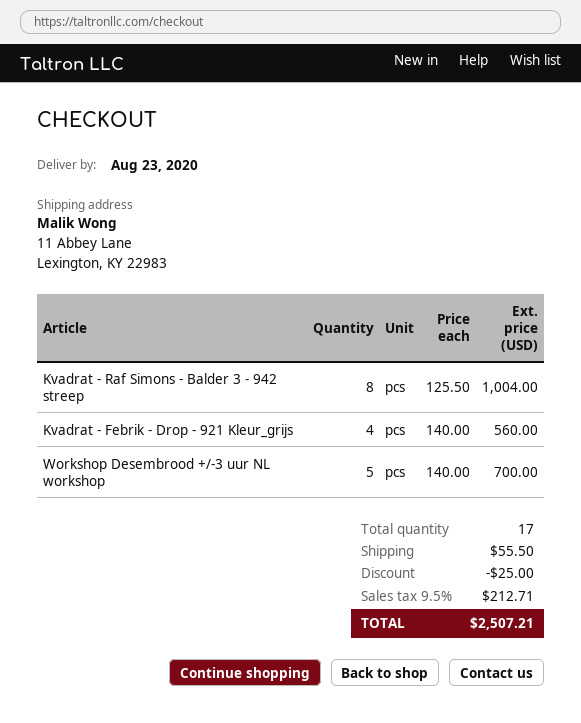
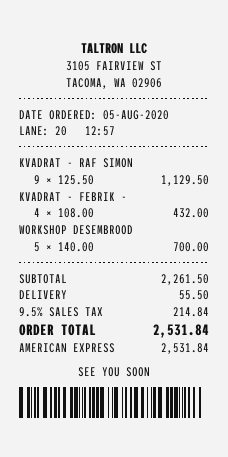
Kvadrat - Raf Simons - Balder 3 - 942 streep: 8 x 125.50 = 1004.00 -> 9 x 125.50 = 1129.50
Kvadrat - Febrik - Drop - 921 Kleur_grijs: 4 x 140.00 = 560.00 -> 4 x 108.00 = 432.00
discount: 25.00 -> none
tax: 9.5% = 212.71 -> 9.5% = 214.84
total: 2507.21 -> 2531.84

